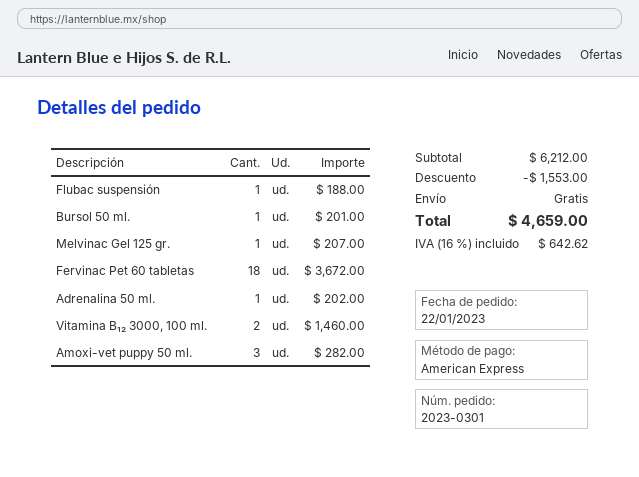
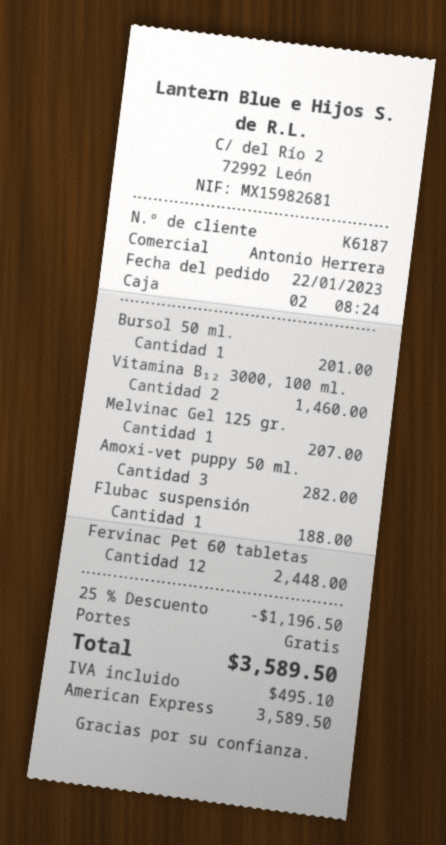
Fervinac Pet 60 tabletas: 18 for 3672.00 -> 12 for 2448.00
Adrenalina 50 ml.: 1 for 202.00 -> none
discount: 1553.00 -> 1196.50
tax: 642.62 -> 495.10
total: 4659.00 -> 3589.50

